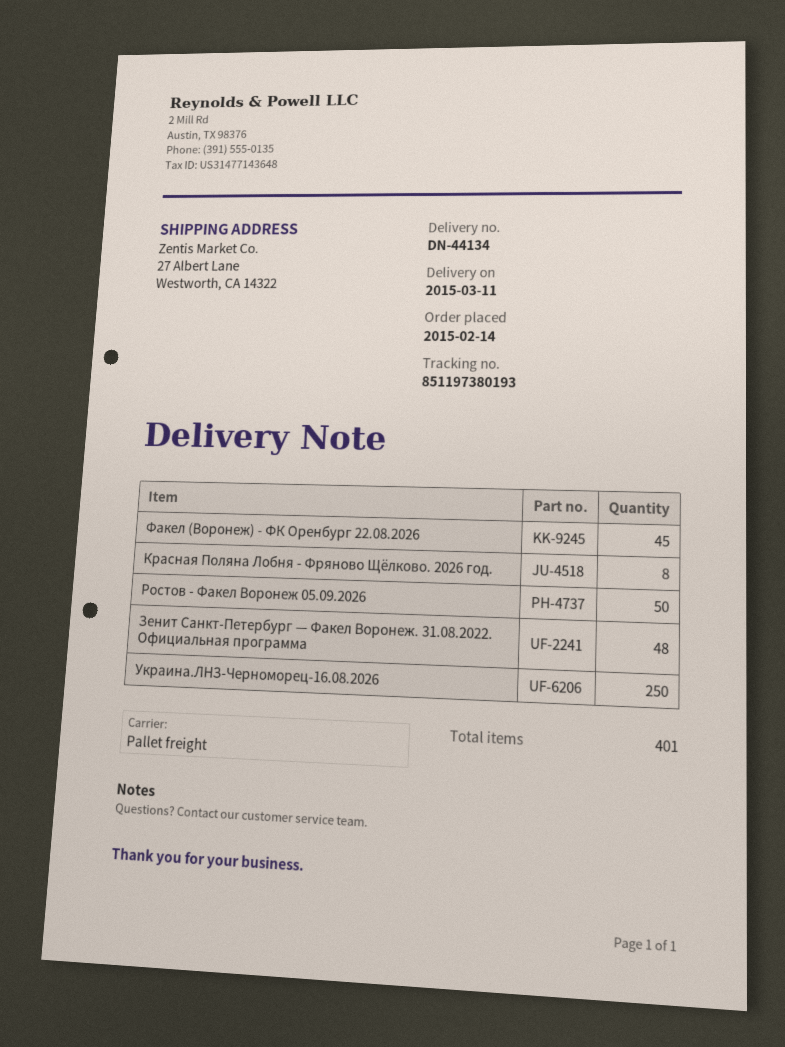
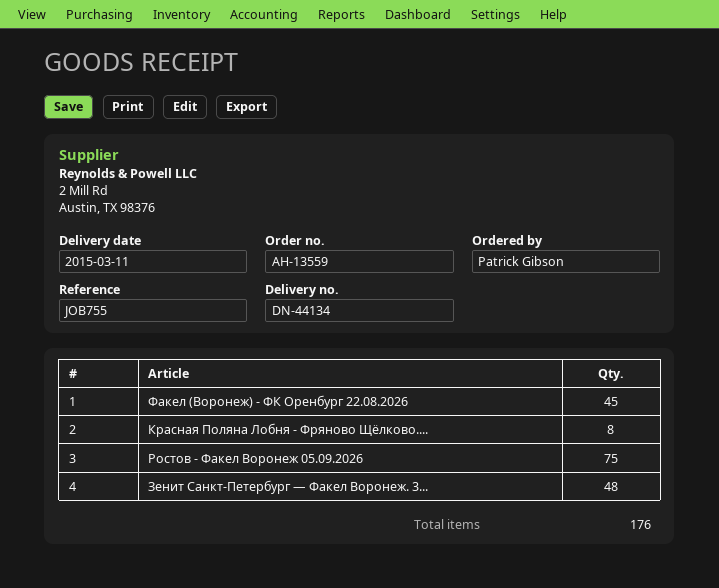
Ростов - Факел Воронеж 05.09.2026: 50 -> 75
Украина.ЛНЗ-Черноморец-16.08.2026: 250 -> none
total quantity: 401 -> 176

